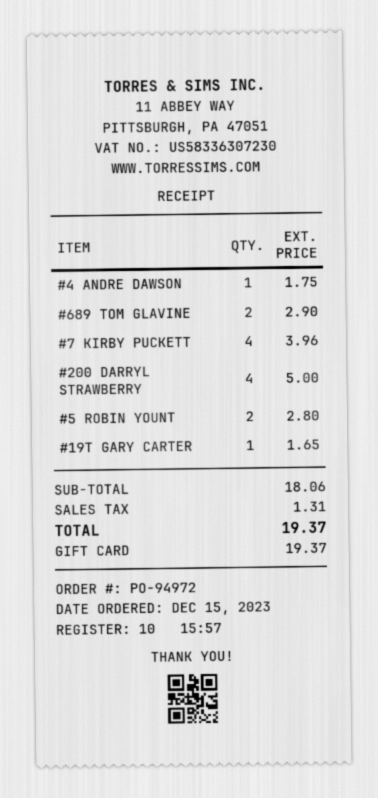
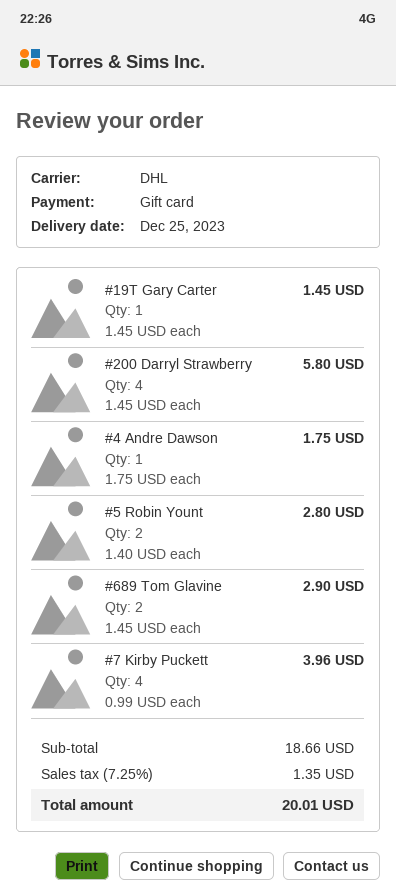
#200 DARRYL STRAWBERRY: 4 for 5.00 -> 4 for 5.80
#19T GARY CARTER: 1 for 1.65 -> 1 for 1.45
subtotal: 18.06 -> 18.66
tax: 1.31 -> 1.35
total: 19.37 -> 20.01

